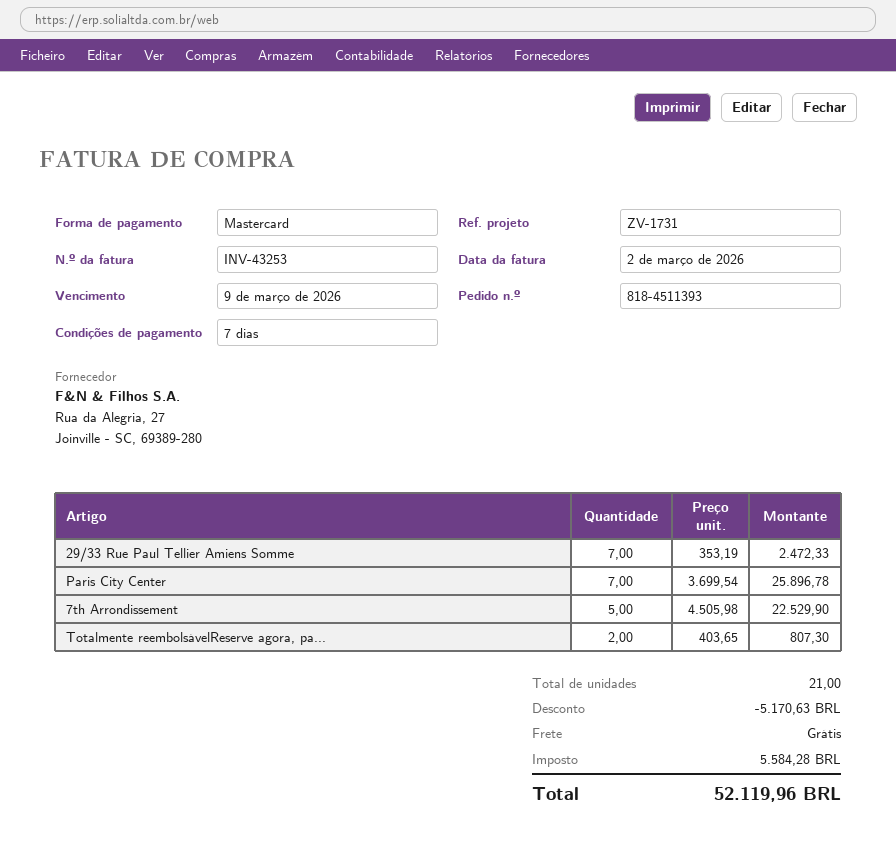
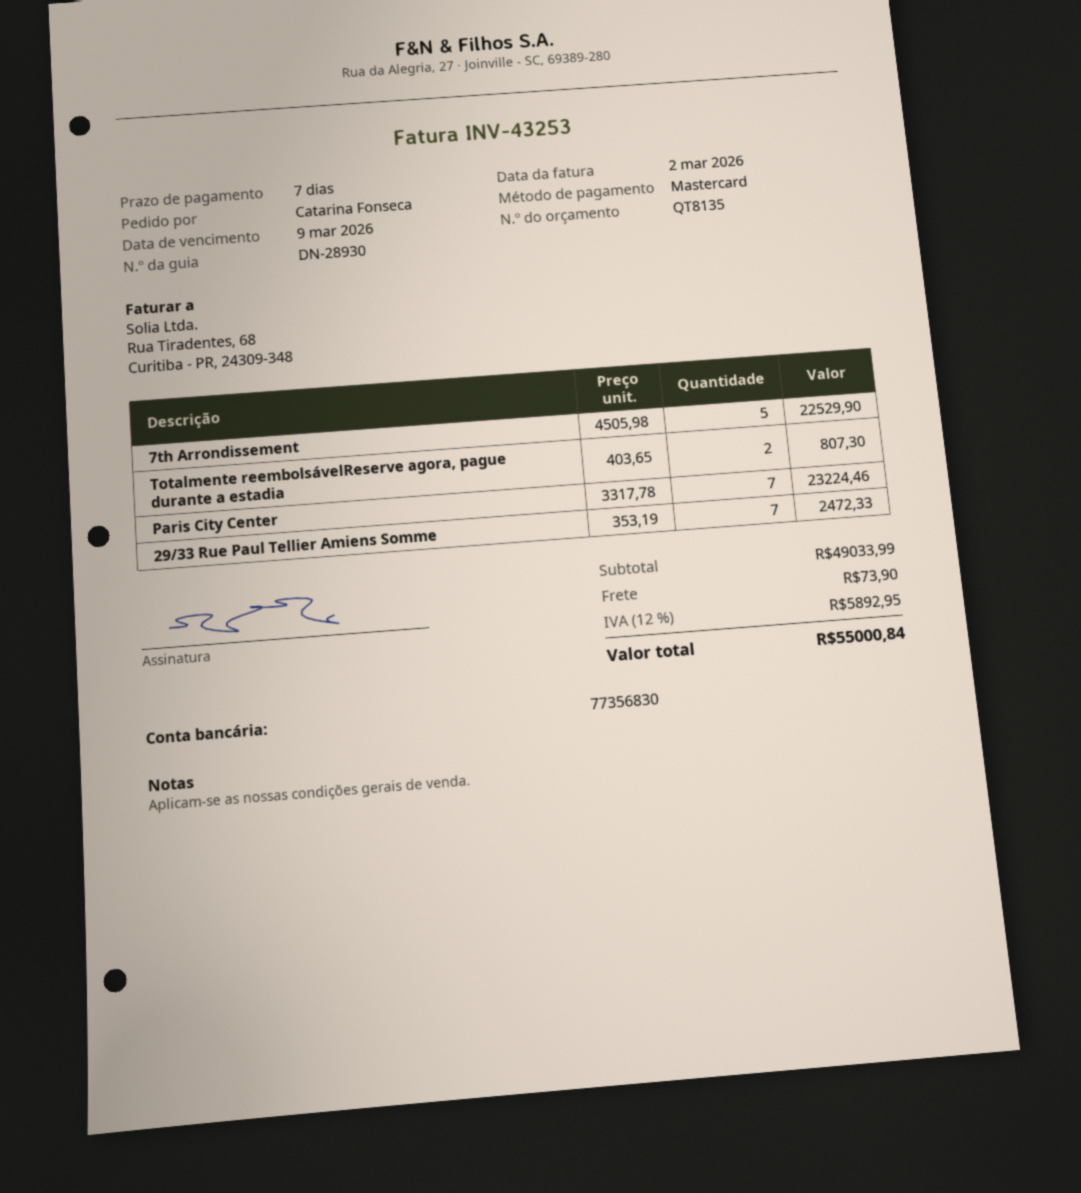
Paris City Center: 7 x 3699.54 = 25896.78 -> 7 x 3317.78 = 23224.46
discount: 5170.63 -> none
shipping: 0.00 -> 73.90
tax: 5584.28 -> 5892.95
total: 52119.96 -> 55000.84

